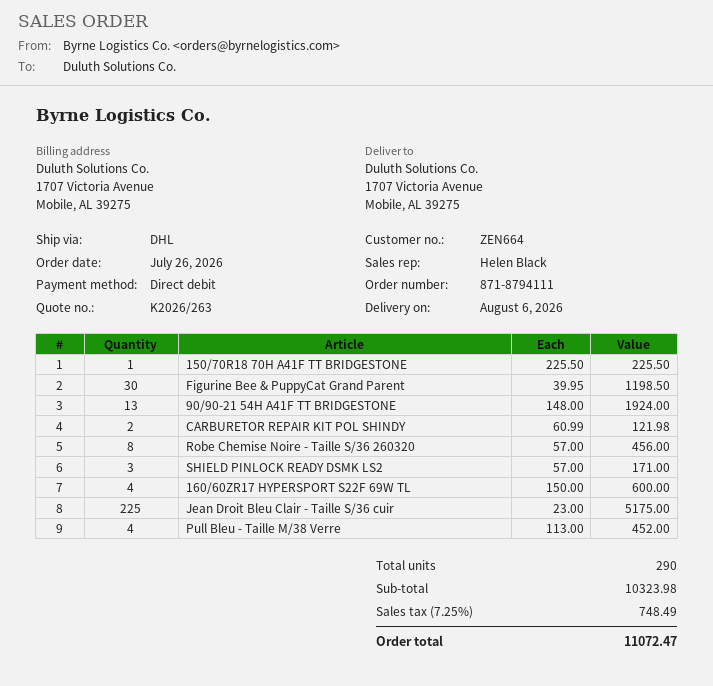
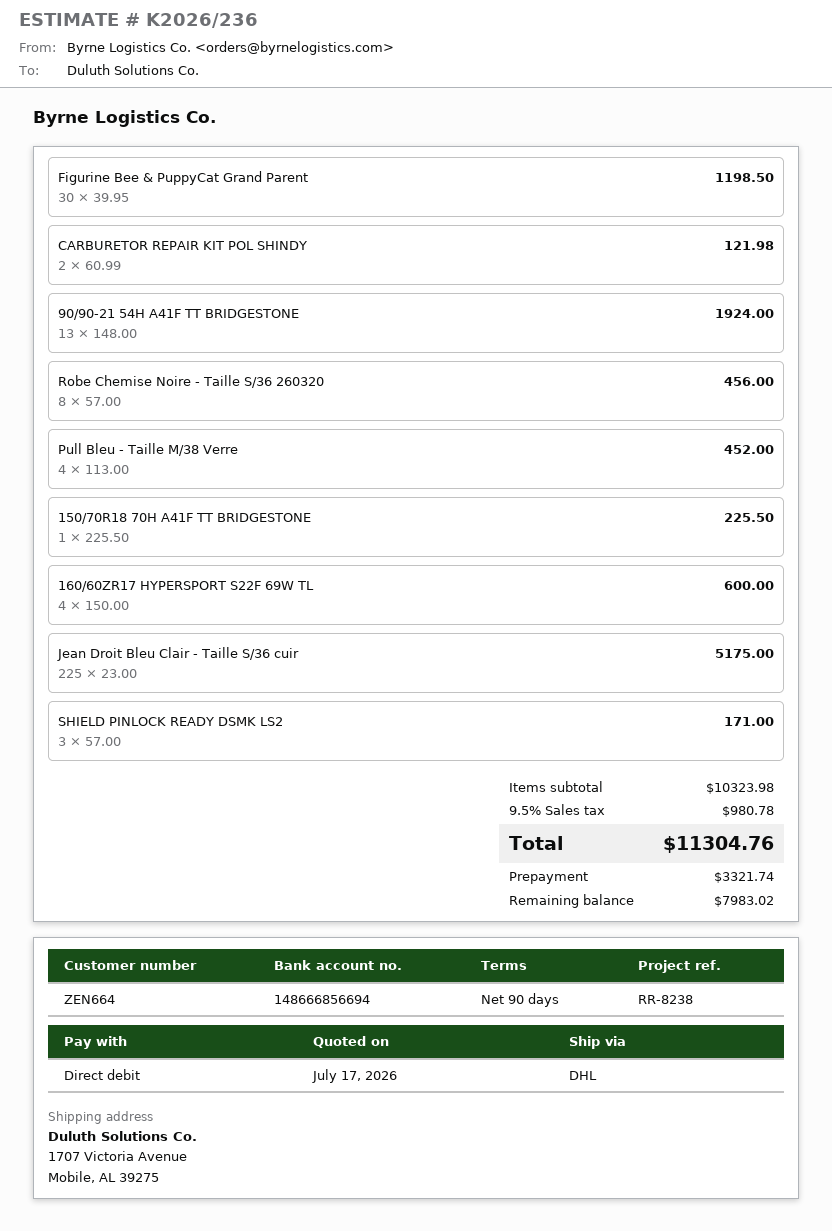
quote number: K2026/263 -> K2026/236
tax: 7.25% = 748.49 -> 9.5% = 980.78
total: 11072.47 -> 11304.76

